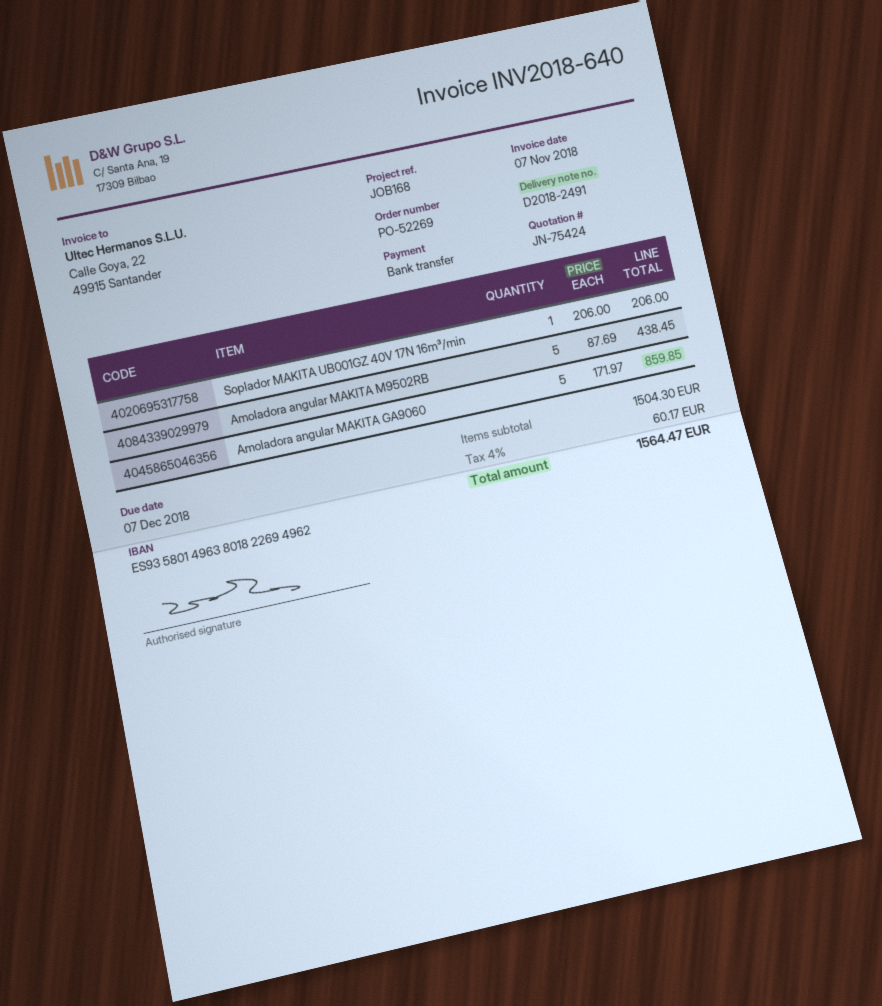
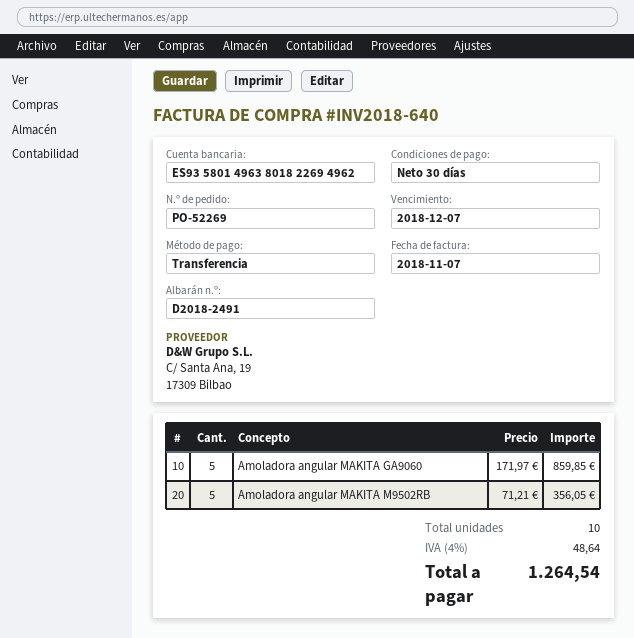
Soplador MAKITA UB001GZ 40V 17N 16m³/min: 1 x 206.00 = 206.00 -> none
Amoladora angular MAKITA M9502RB: 5 x 87.69 = 438.45 -> 5 x 71.21 = 356.05
tax: 4% = 60.17 -> 4% = 48.64
total: 1564.47 -> 1264.54

